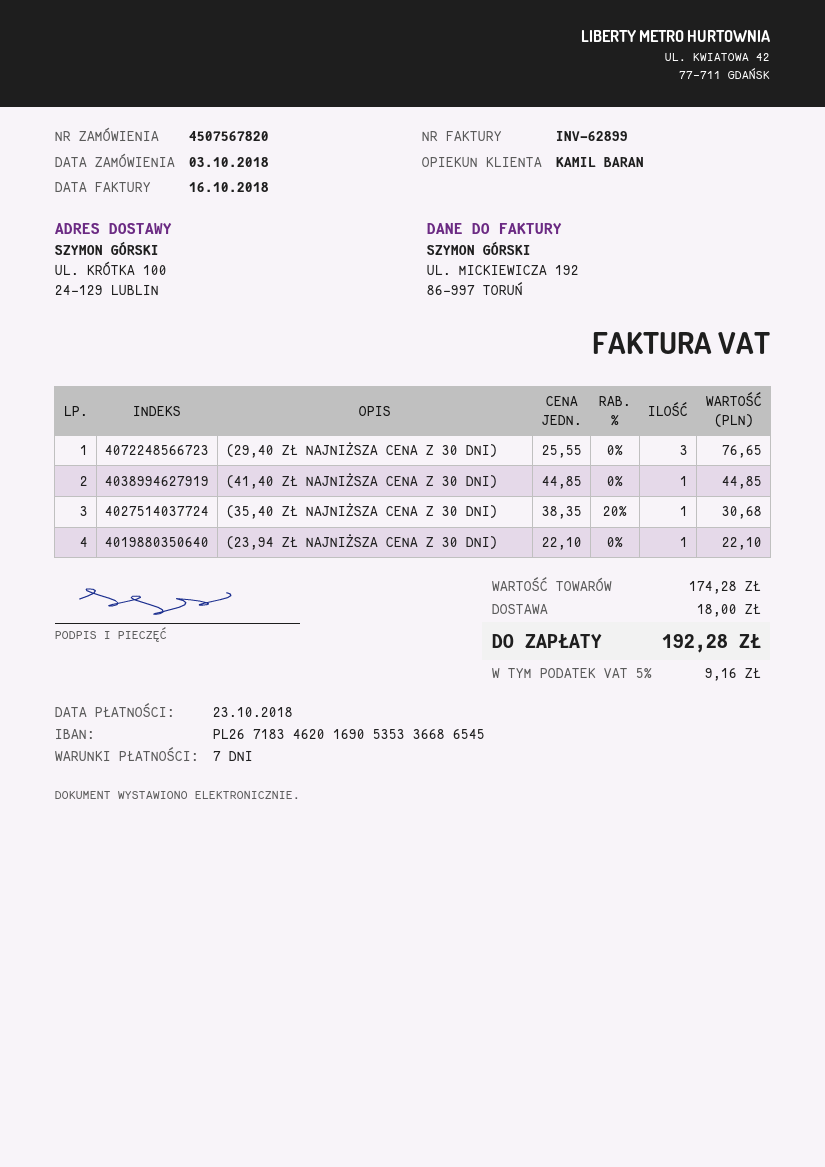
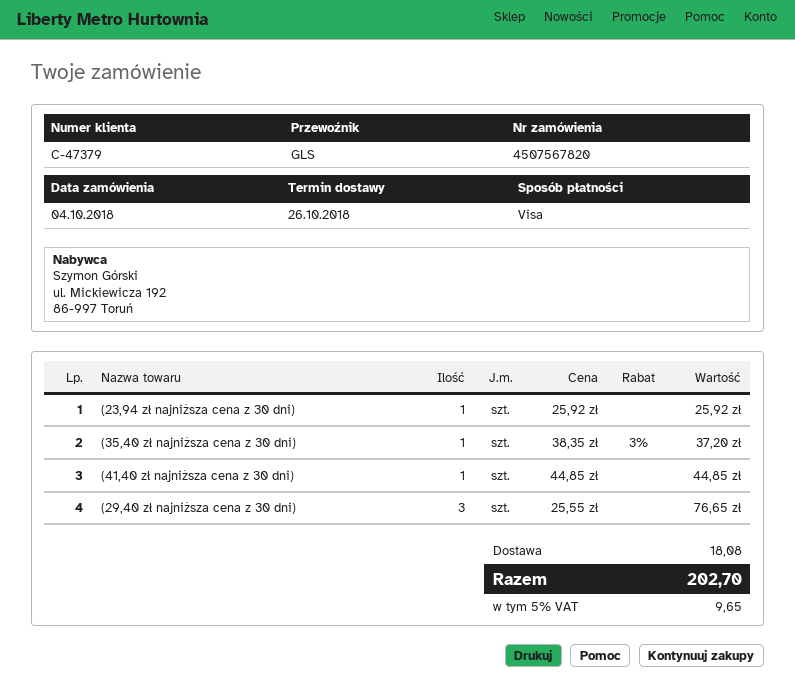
order date: 2018-10-03 -> 2018-10-04
(35,40 ZŁ NAJNIŻSZA CENA Z 30 DNI): 1 x 38.35 - 20% = 30.68 -> 1 x 38.35 - 3% = 37.20
(23,94 ZŁ NAJNIŻSZA CENA Z 30 DNI): 1 x 22.10 = 22.10 -> 1 x 25.92 = 25.92
shipping: 18.00 -> 18.08
tax: 5% = 9.16 -> 5% = 9.65
total: 192.28 -> 202.70

